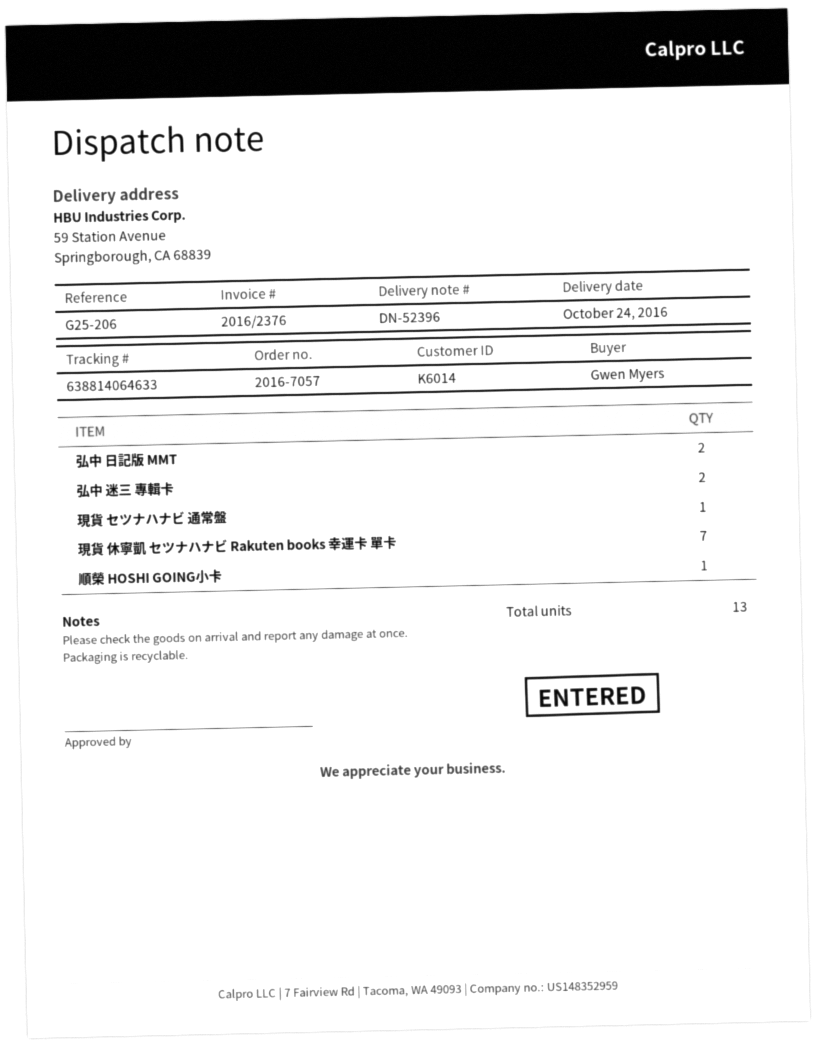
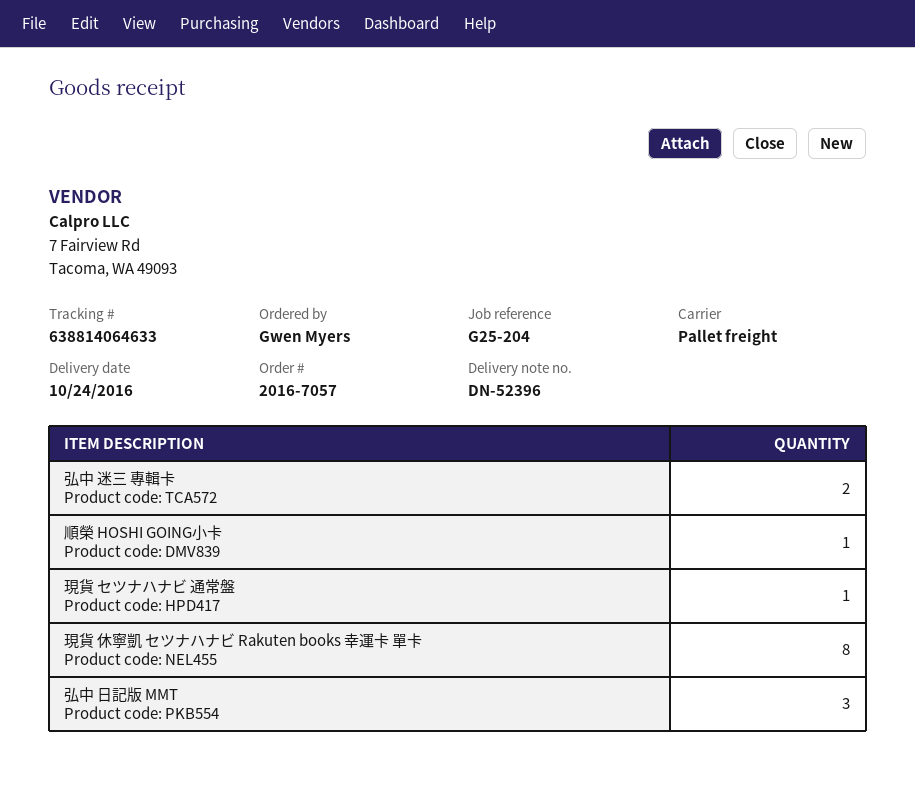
reference: G25-206 -> G25-204
弘中 日記版 MMT: 2 -> 3
現貨 休寧凱 セツナハナビ Rakuten books 幸運卡 單卡: 7 -> 8

